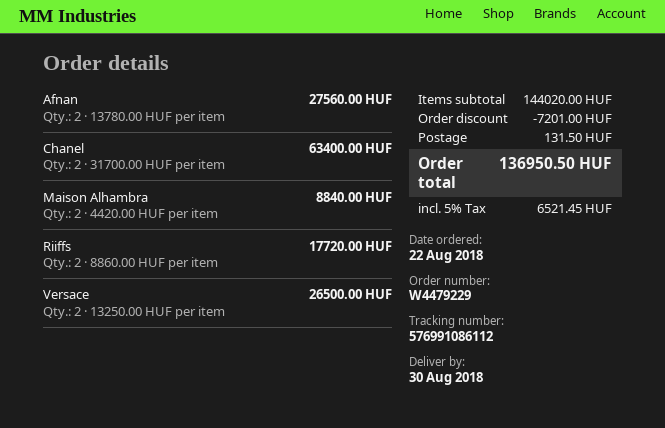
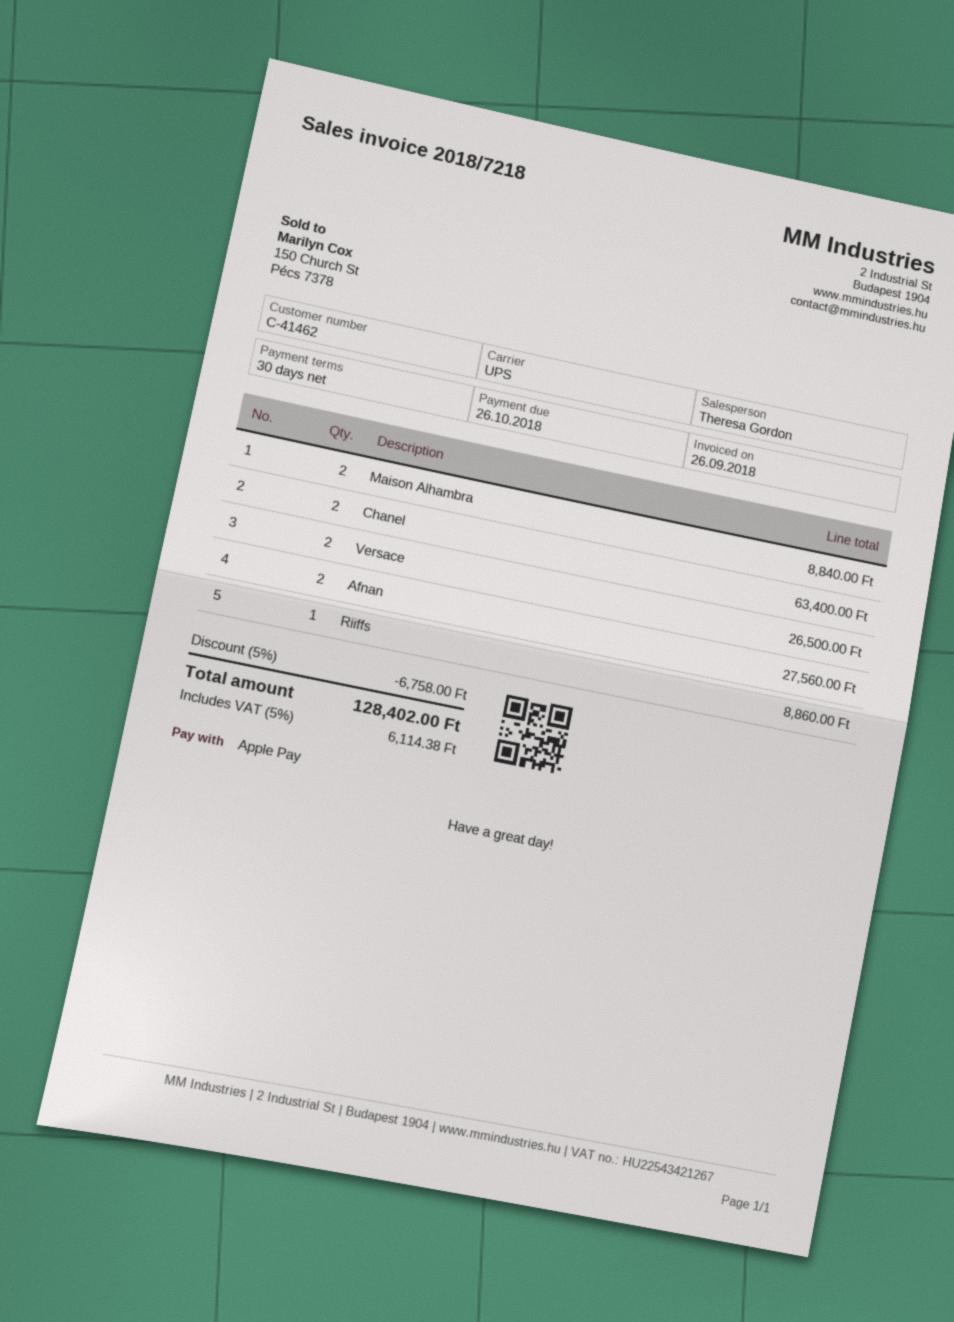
Riiffs: 2 for 17720.00 -> 1 for 8860.00
discount: 7201.00 -> 6758.00
shipping: 131.50 -> none
tax: 5% = 6521.45 -> 5% = 6114.38
total: 136950.50 -> 128402.00

